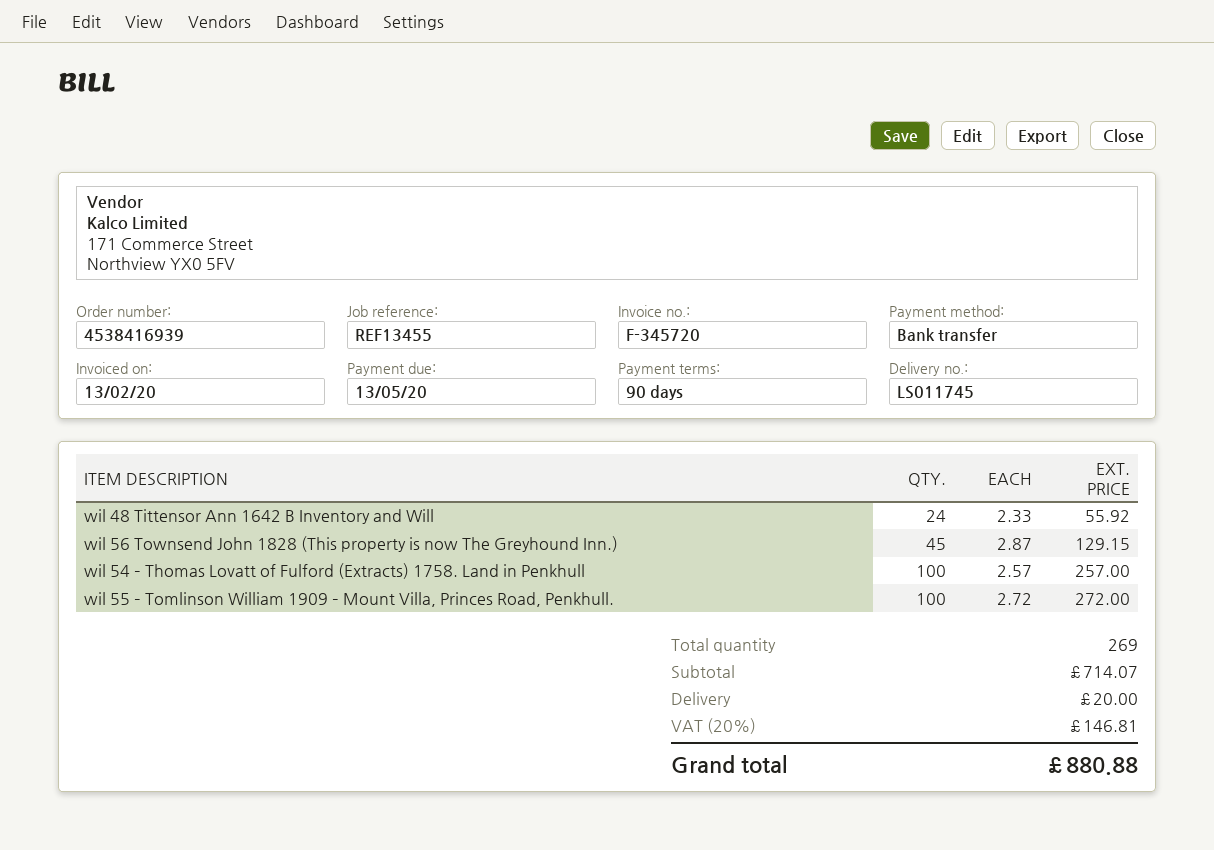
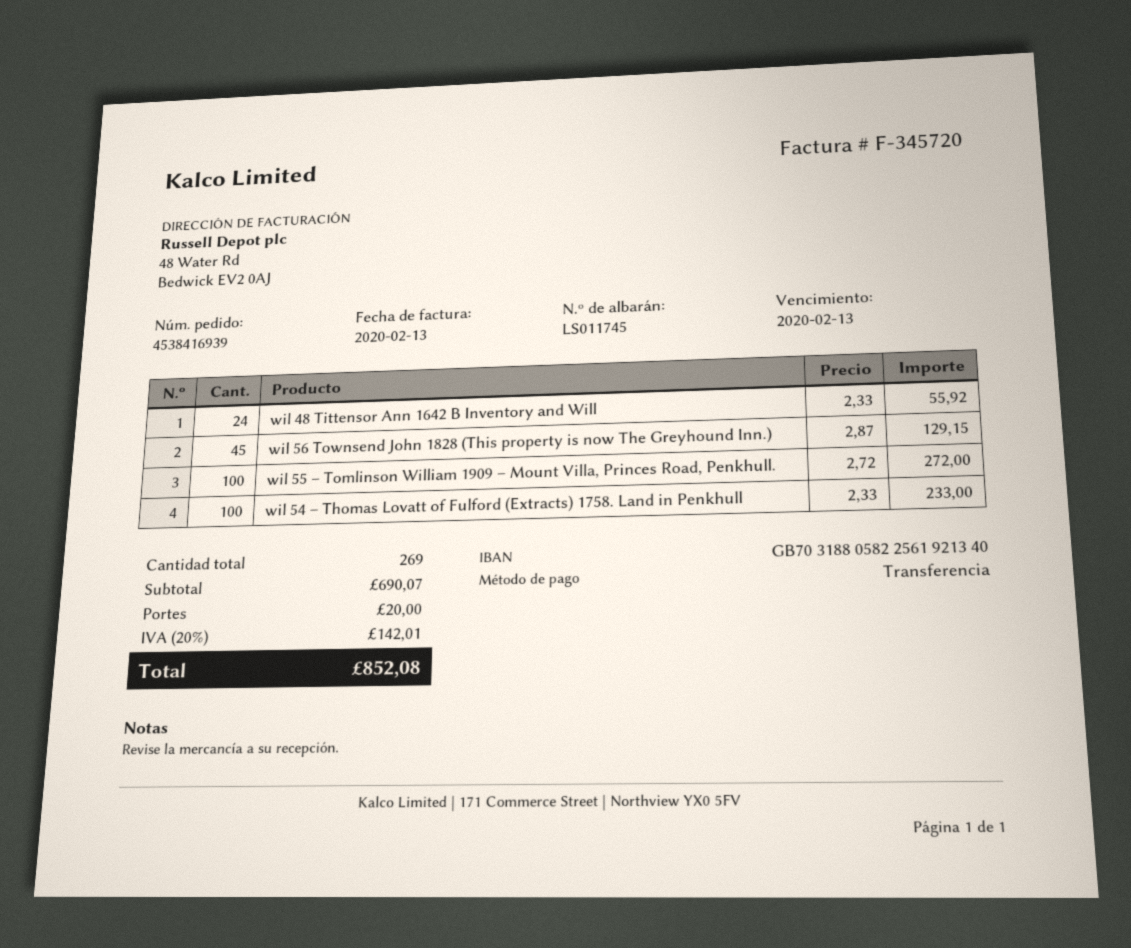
due date: 2020-05-13 -> 2020-02-13
wil 54 – Thomas Lovatt of Fulford (Extracts) 1758. Land in Penkhull: 100 x 2.57 = 257.00 -> 100 x 2.33 = 233.00
subtotal: 714.07 -> 690.07
tax: 20% = 146.81 -> 20% = 142.01
total: 880.88 -> 852.08

